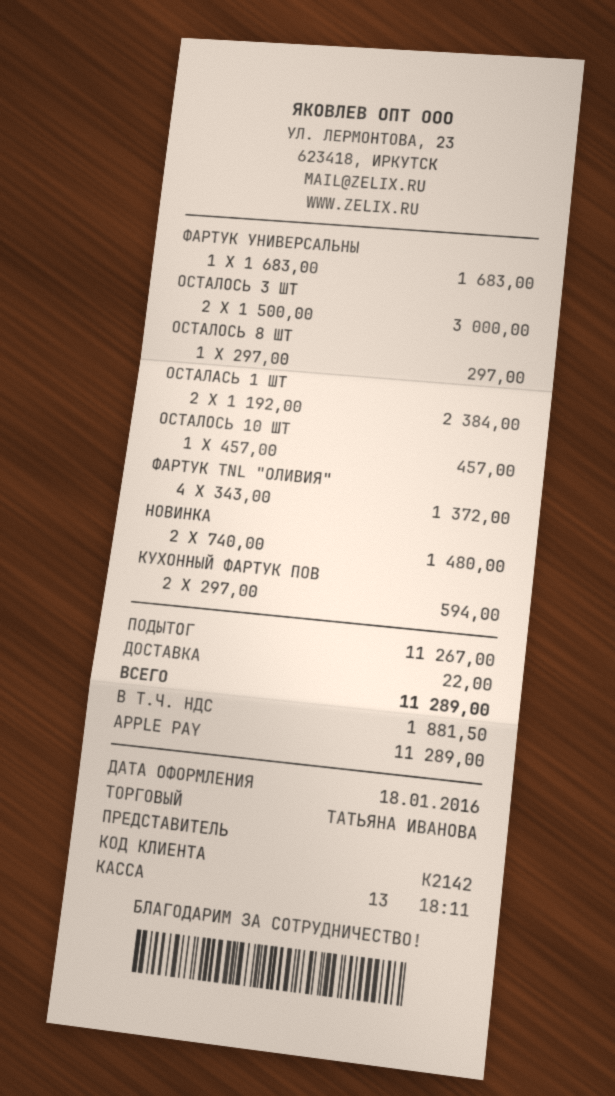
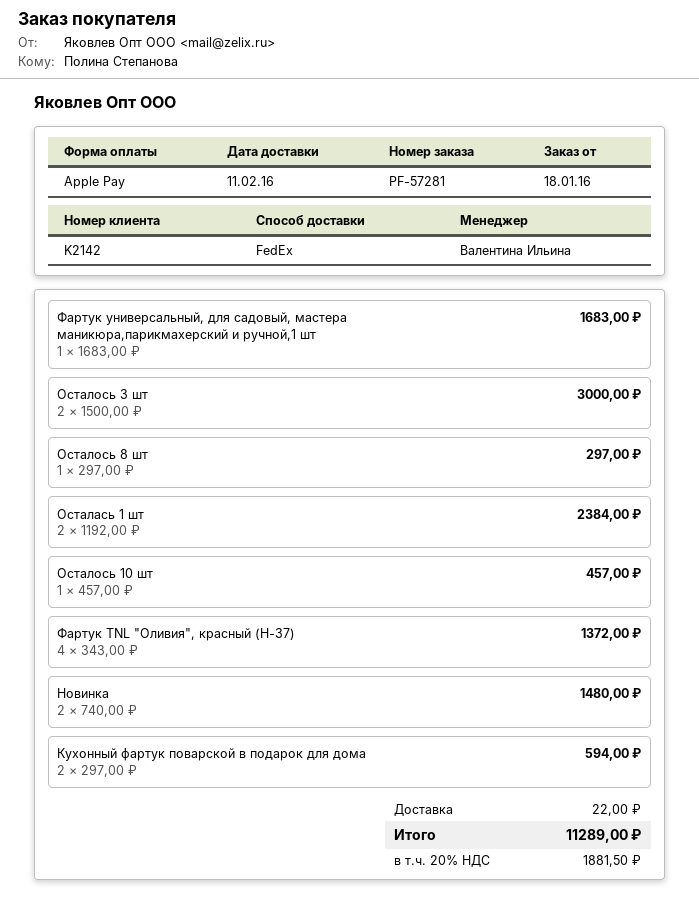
sales rep: ТАТЬЯНА ИВАНОВА -> Валентина Ильина

